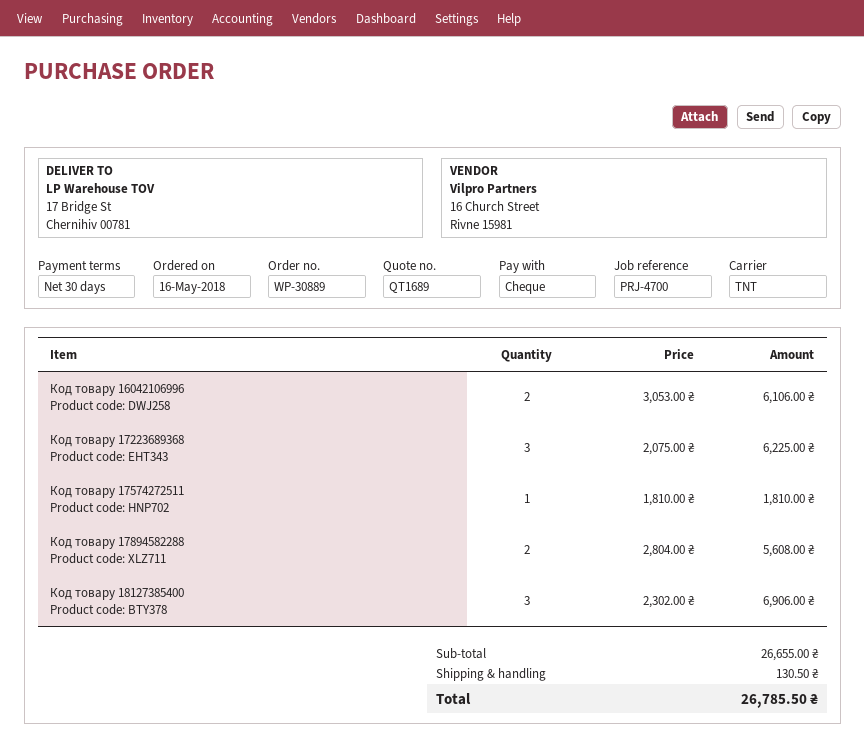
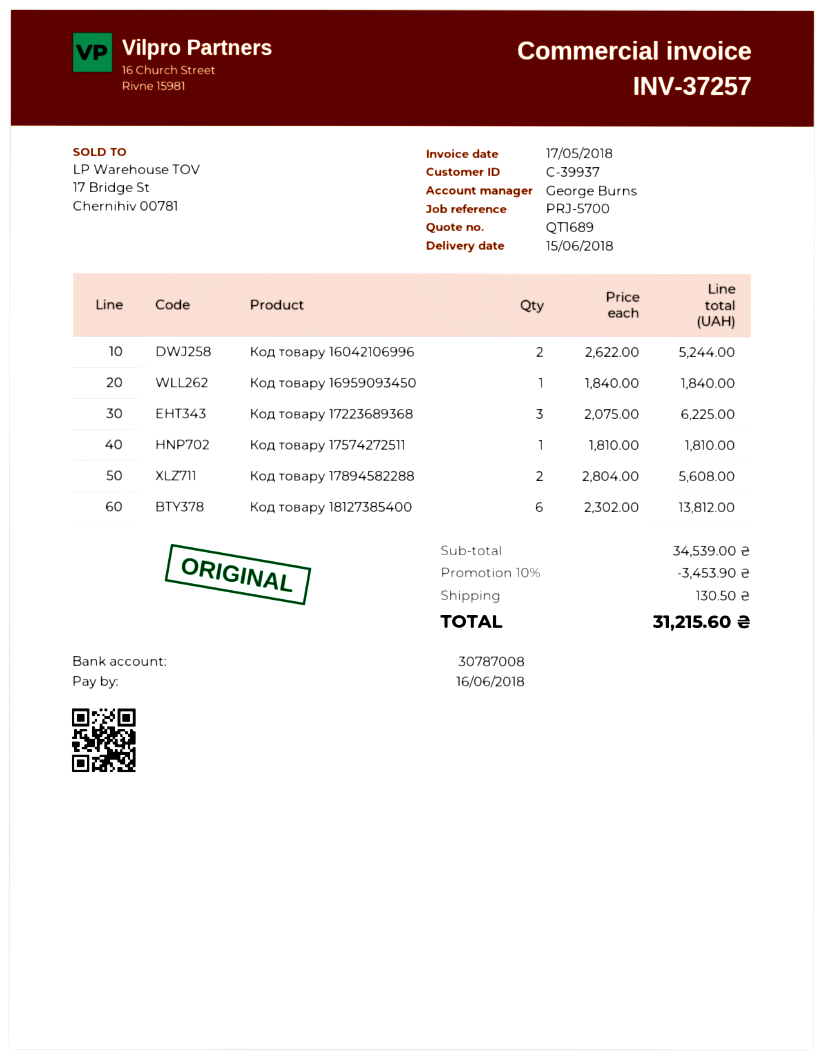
reference: PRJ-4700 -> PRJ-5700
Код товару 16042106996: 2 x 3053.00 = 6106.00 -> 2 x 2622.00 = 5244.00
Код товару 18127385400: 3 x 2302.00 = 6906.00 -> 6 x 2302.00 = 13812.00
Код товару 16959093450: none -> 1 x 1840.00 = 1840.00
subtotal: 26655.00 -> 34539.00
discount: none -> 10% = 3453.90
total: 26785.50 -> 31215.60

